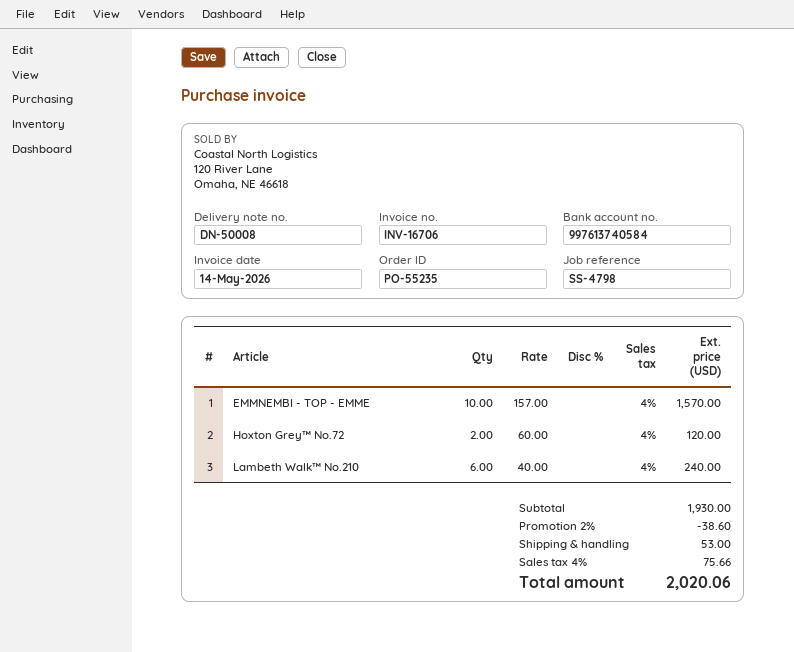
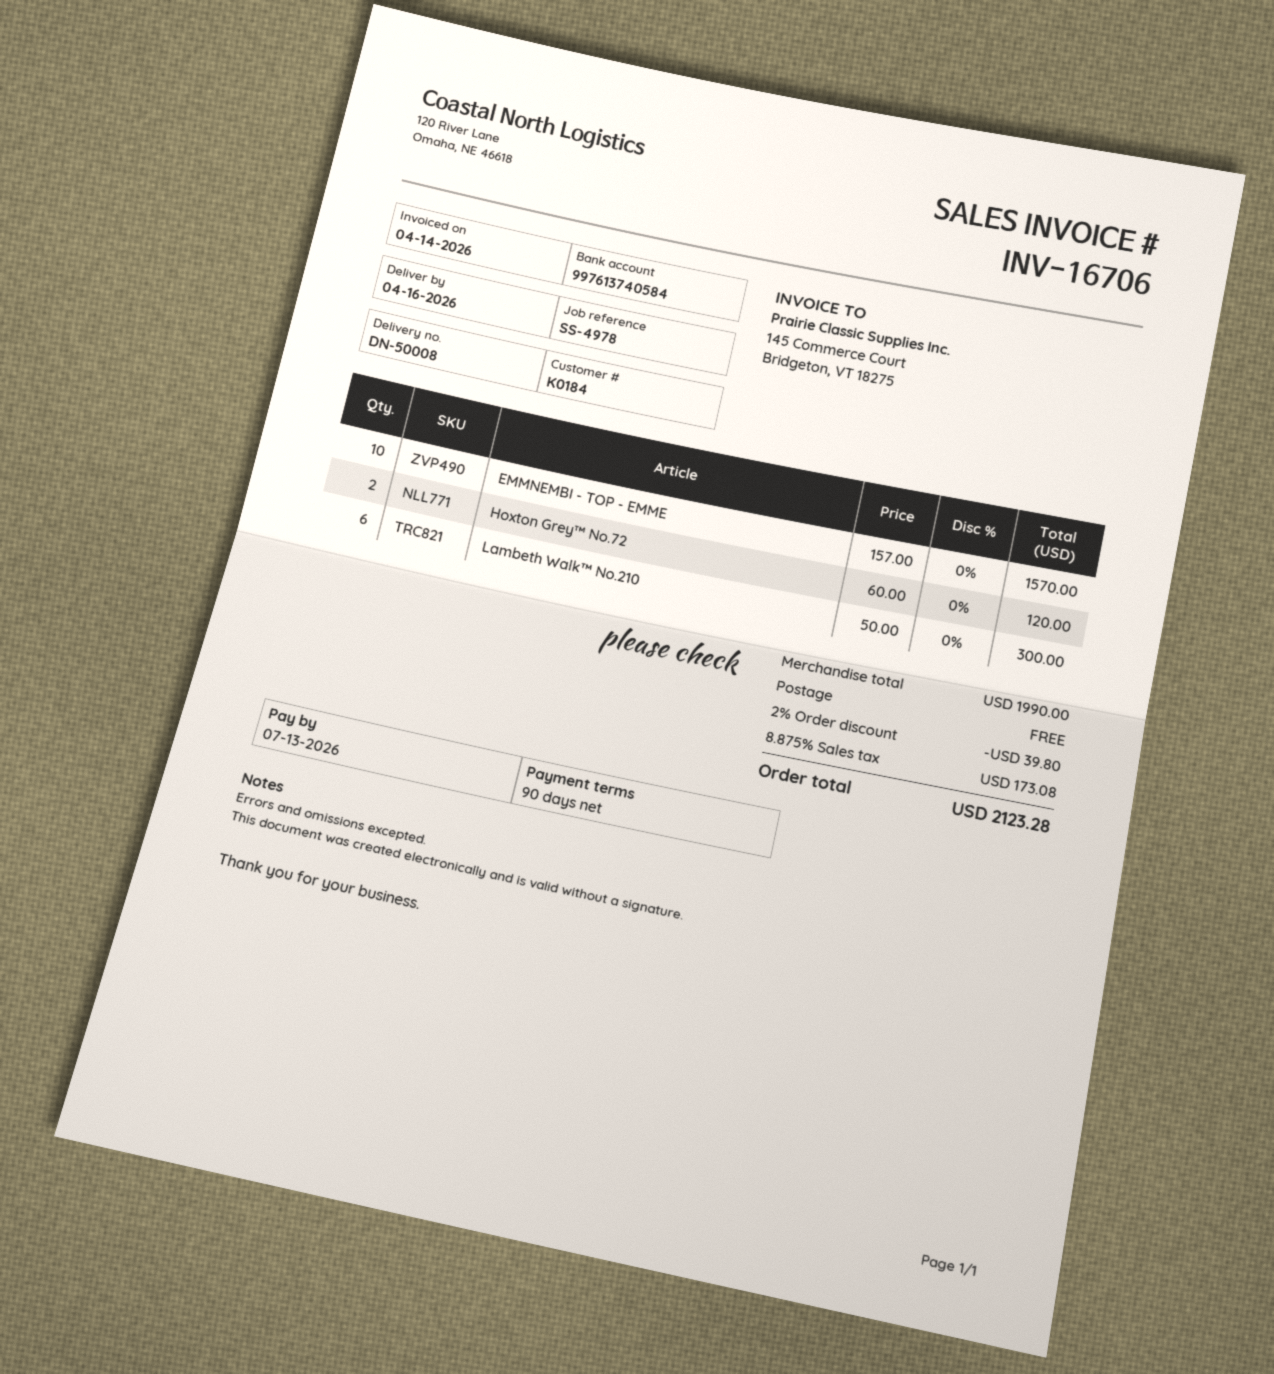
invoice date: 2026-05-14 -> 2026-04-14
reference: SS-4798 -> SS-4978
Lambeth Walk™ No.210: 6 x 40.00 = 240.00 -> 6 x 50.00 = 300.00
subtotal: 1930.00 -> 1990.00
discount: 2% = 38.60 -> 2% = 39.80
shipping: 53.00 -> 0.00
tax: 4% = 75.66 -> 8.875% = 173.08
total: 2020.06 -> 2123.28

